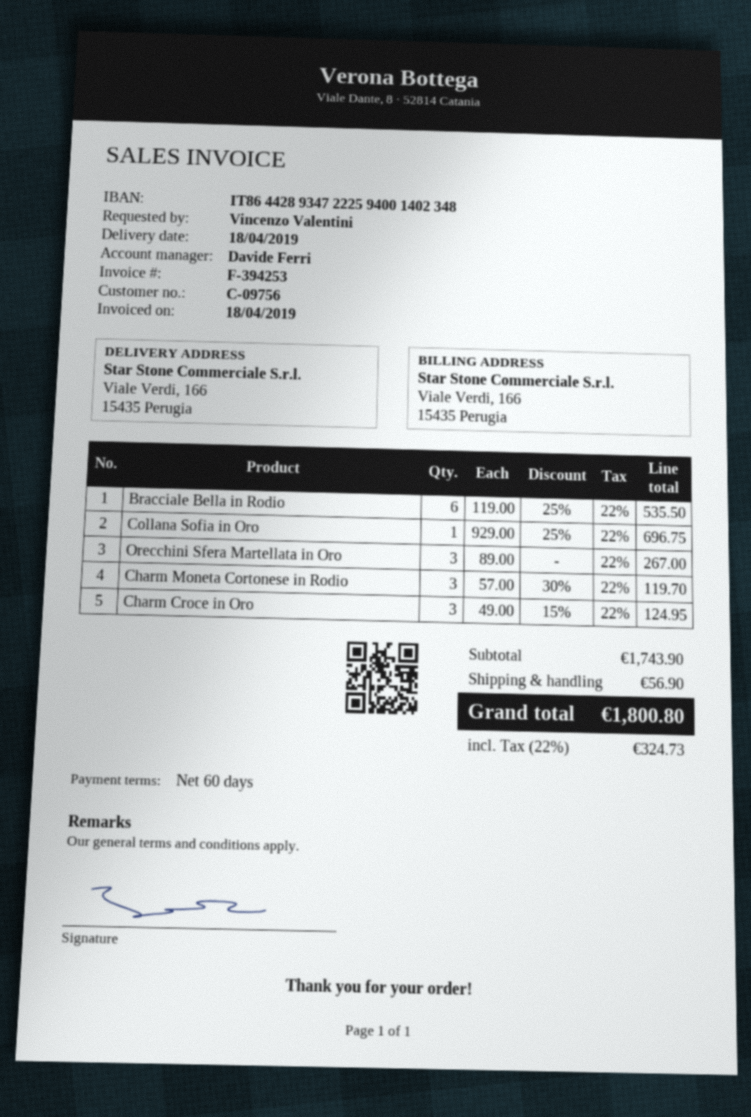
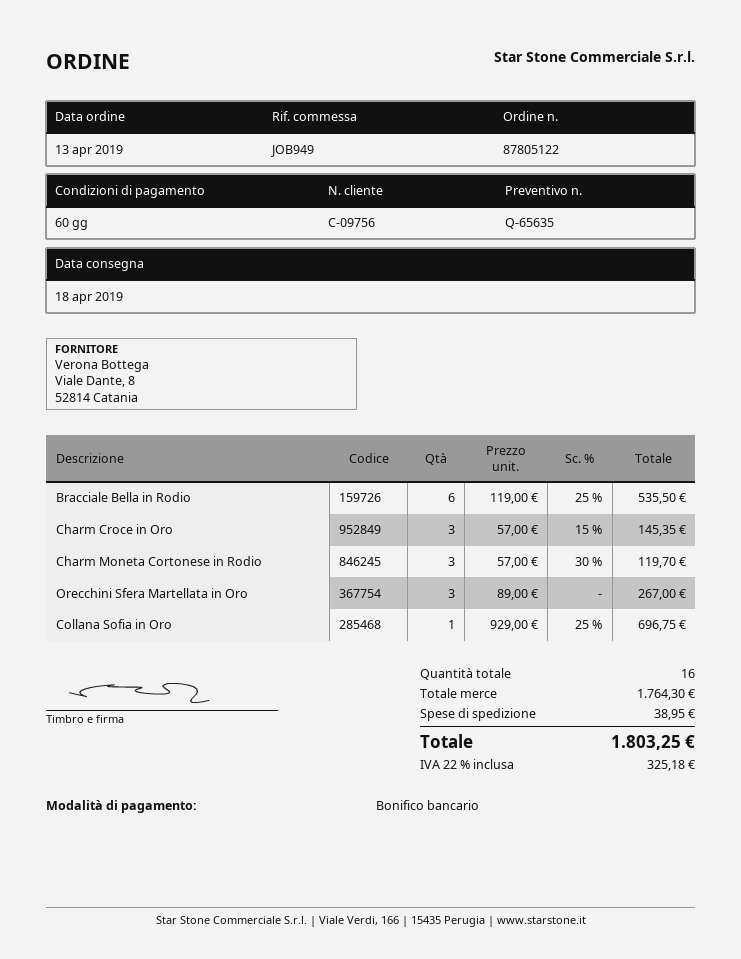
Charm Croce in Oro: 3 x 49.00 - 15% = 124.95 -> 3 x 57.00 - 15% = 145.35
subtotal: 1743.90 -> 1764.30
shipping: 56.90 -> 38.95
tax: 22% = 324.73 -> 22% = 325.18
total: 1800.80 -> 1803.25

